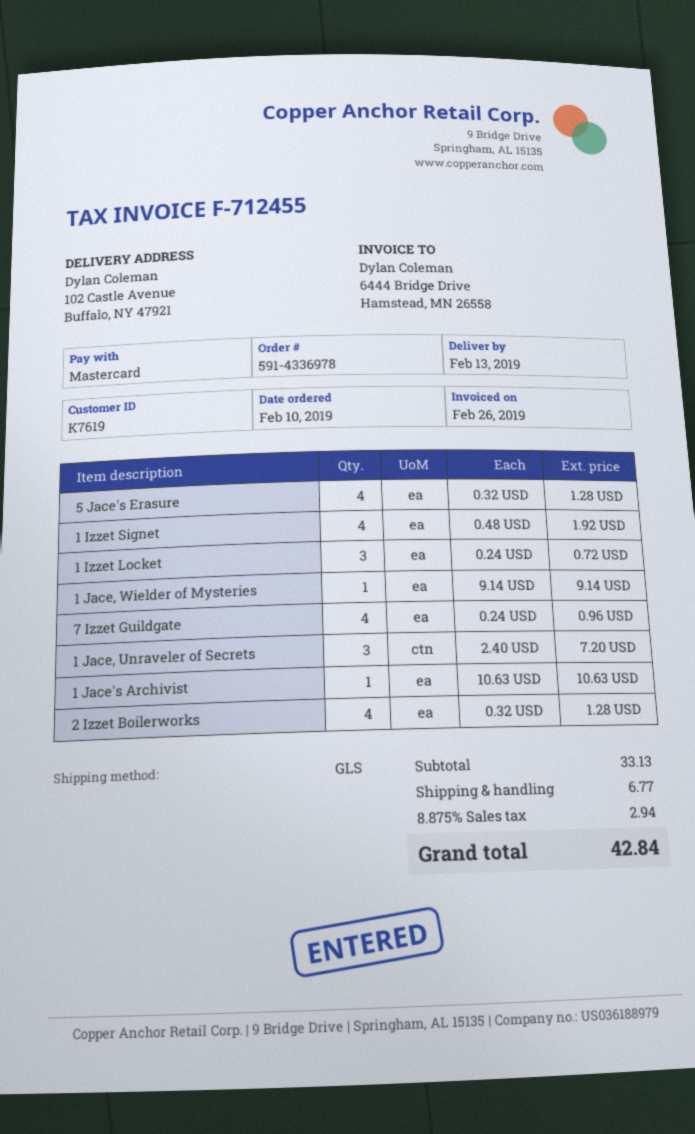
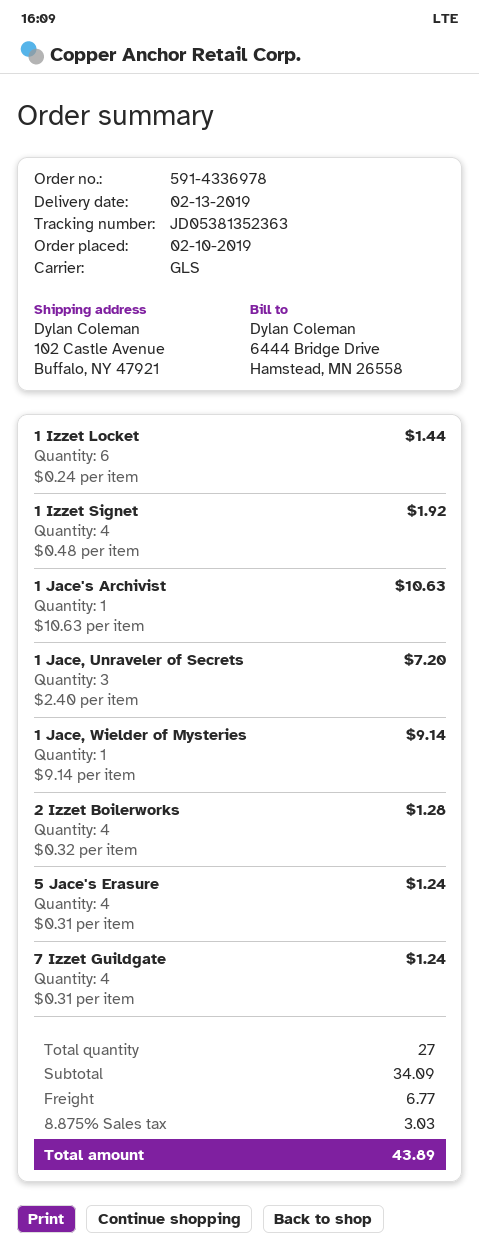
5 Jace's Erasure: 4 x 0.32 = 1.28 -> 4 x 0.31 = 1.24
1 Izzet Locket: 3 x 0.24 = 0.72 -> 6 x 0.24 = 1.44
7 Izzet Guildgate: 4 x 0.24 = 0.96 -> 4 x 0.31 = 1.24
subtotal: 33.13 -> 34.09
tax: 8.875% = 2.94 -> 8.875% = 3.03
total: 42.84 -> 43.89

